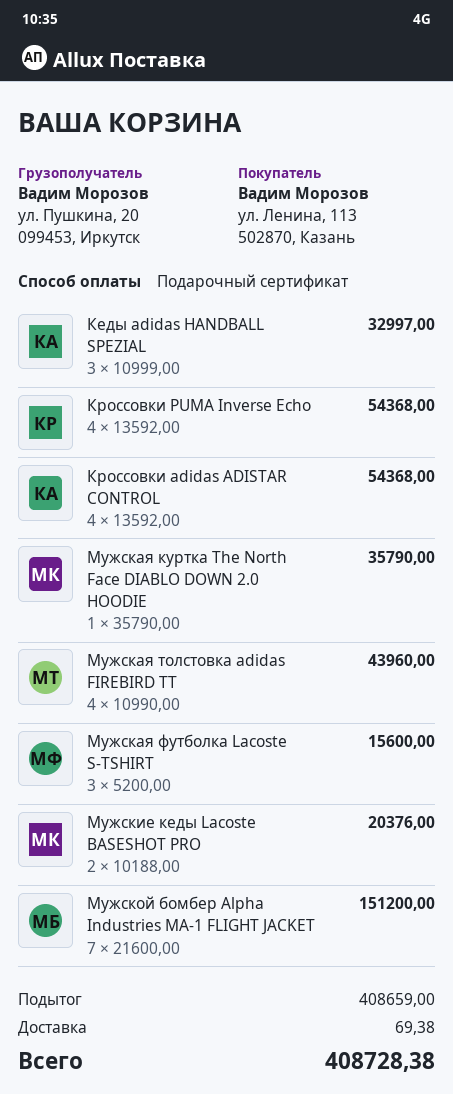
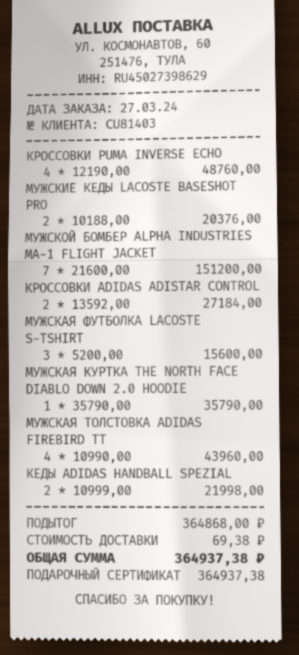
Кеды adidas HANDBALL SPEZIAL: 3 x 10999.00 = 32997.00 -> 2 x 10999.00 = 21998.00
Кроссовки PUMA Inverse Echo: 4 x 13592.00 = 54368.00 -> 4 x 12190.00 = 48760.00
Кроссовки adidas ADISTAR CONTROL: 4 x 13592.00 = 54368.00 -> 2 x 13592.00 = 27184.00
subtotal: 408659.00 -> 364868.00
total: 408728.38 -> 364937.38

